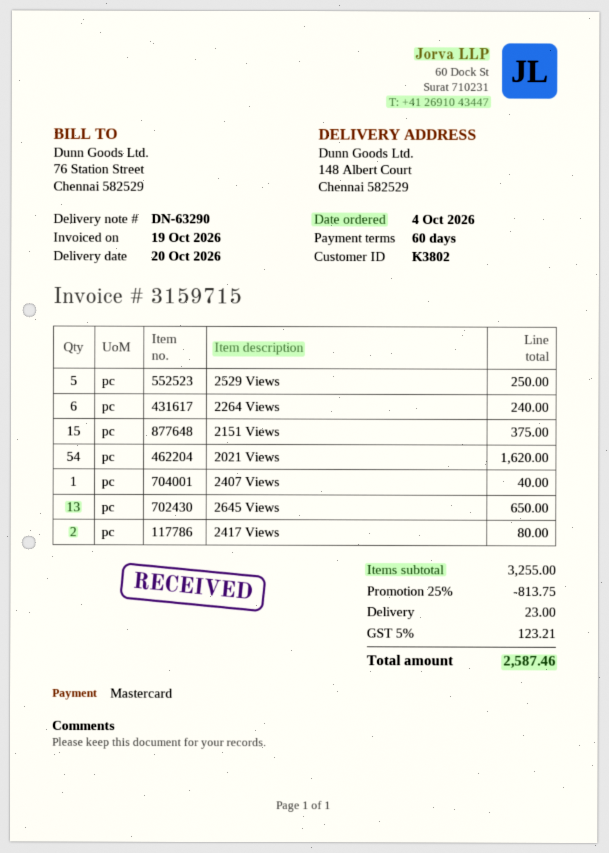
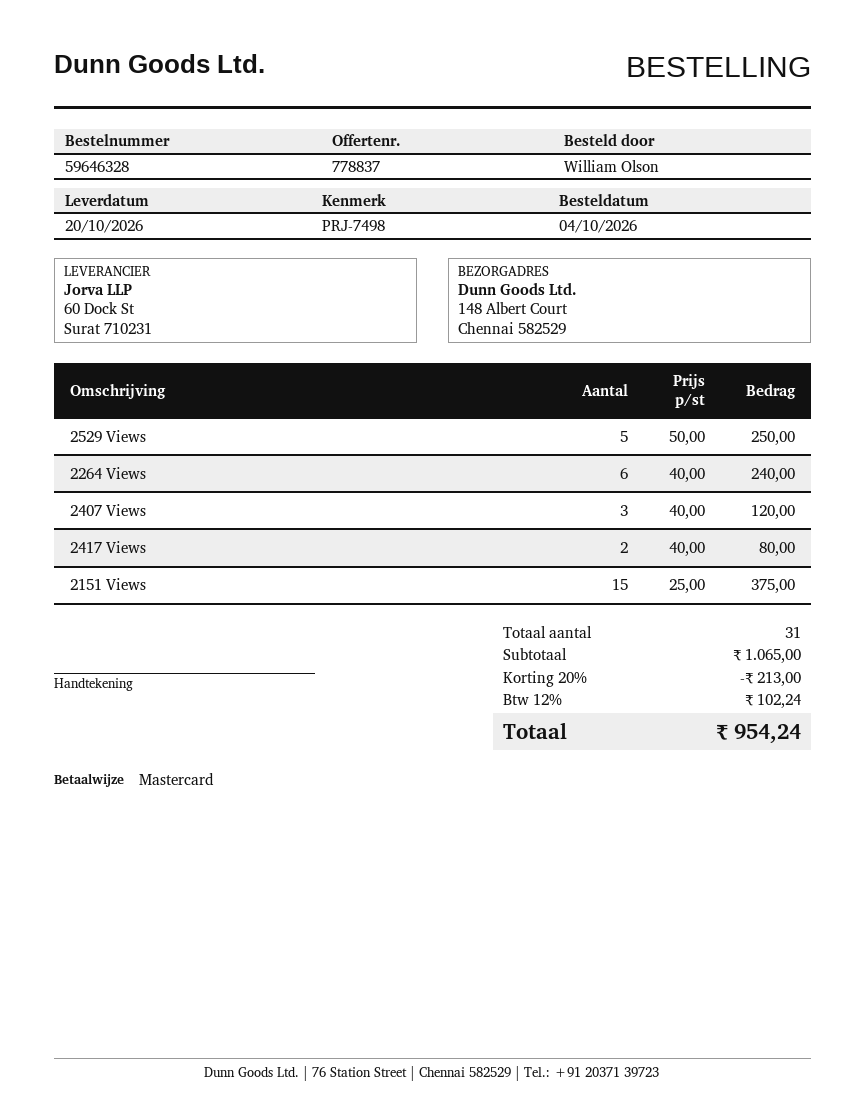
2021 Views: 54 for 1620.00 -> none
2407 Views: 1 for 40.00 -> 3 for 120.00
2645 Views: 13 for 650.00 -> none
subtotal: 3255.00 -> 1065.00
discount: 25% = 813.75 -> 20% = 213.00
shipping: 23.00 -> none
tax: 5% = 123.21 -> 12% = 102.24
total: 2587.46 -> 954.24

